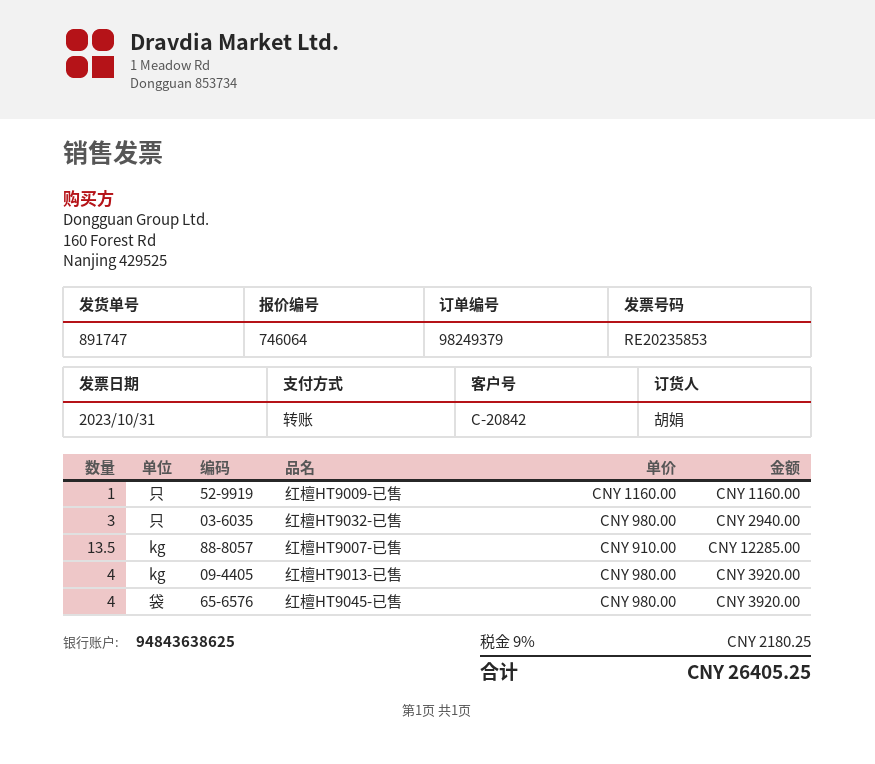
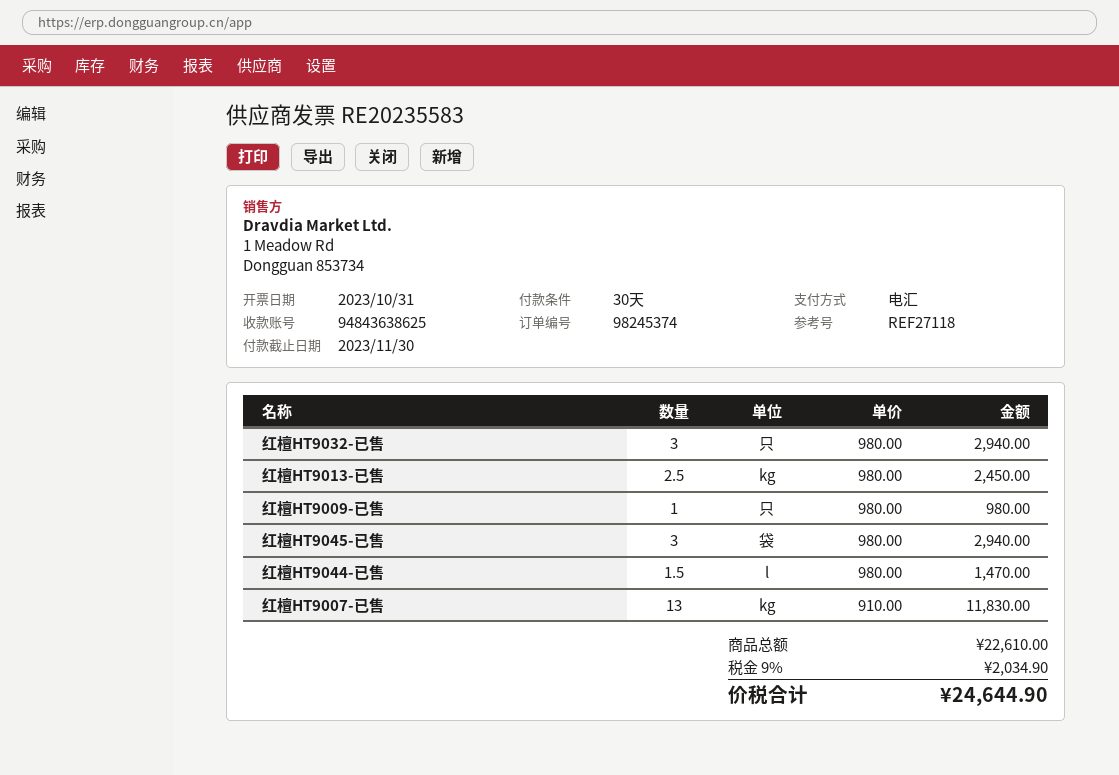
order number: 98249379 -> 98245374
invoice number: RE20235853 -> RE20235583
红檀HT9009-已售: 1 x 1160.00 = 1160.00 -> 1 x 980.00 = 980.00
红檀HT9007-已售: 13.5 x 910.00 = 12285.00 -> 13 x 910.00 = 11830.00
红檀HT9013-已售: 4 x 980.00 = 3920.00 -> 2.5 x 980.00 = 2450.00
红檀HT9045-已售: 4 x 980.00 = 3920.00 -> 3 x 980.00 = 2940.00
红檀HT9044-已售: none -> 1.5 x 980.00 = 1470.00
tax: 9% = 2180.25 -> 9% = 2034.90
total: 26405.25 -> 24644.90

